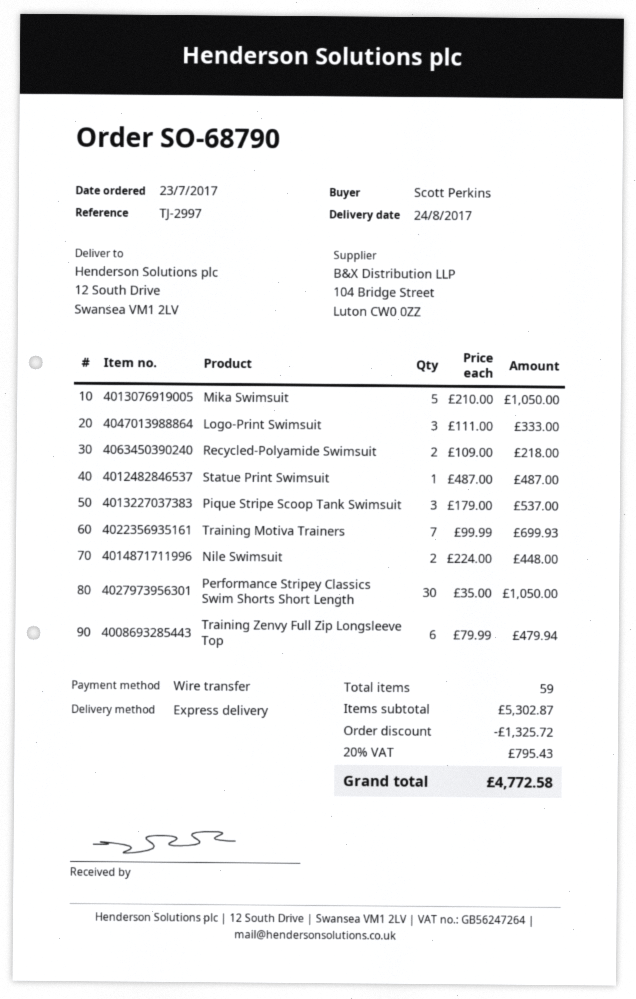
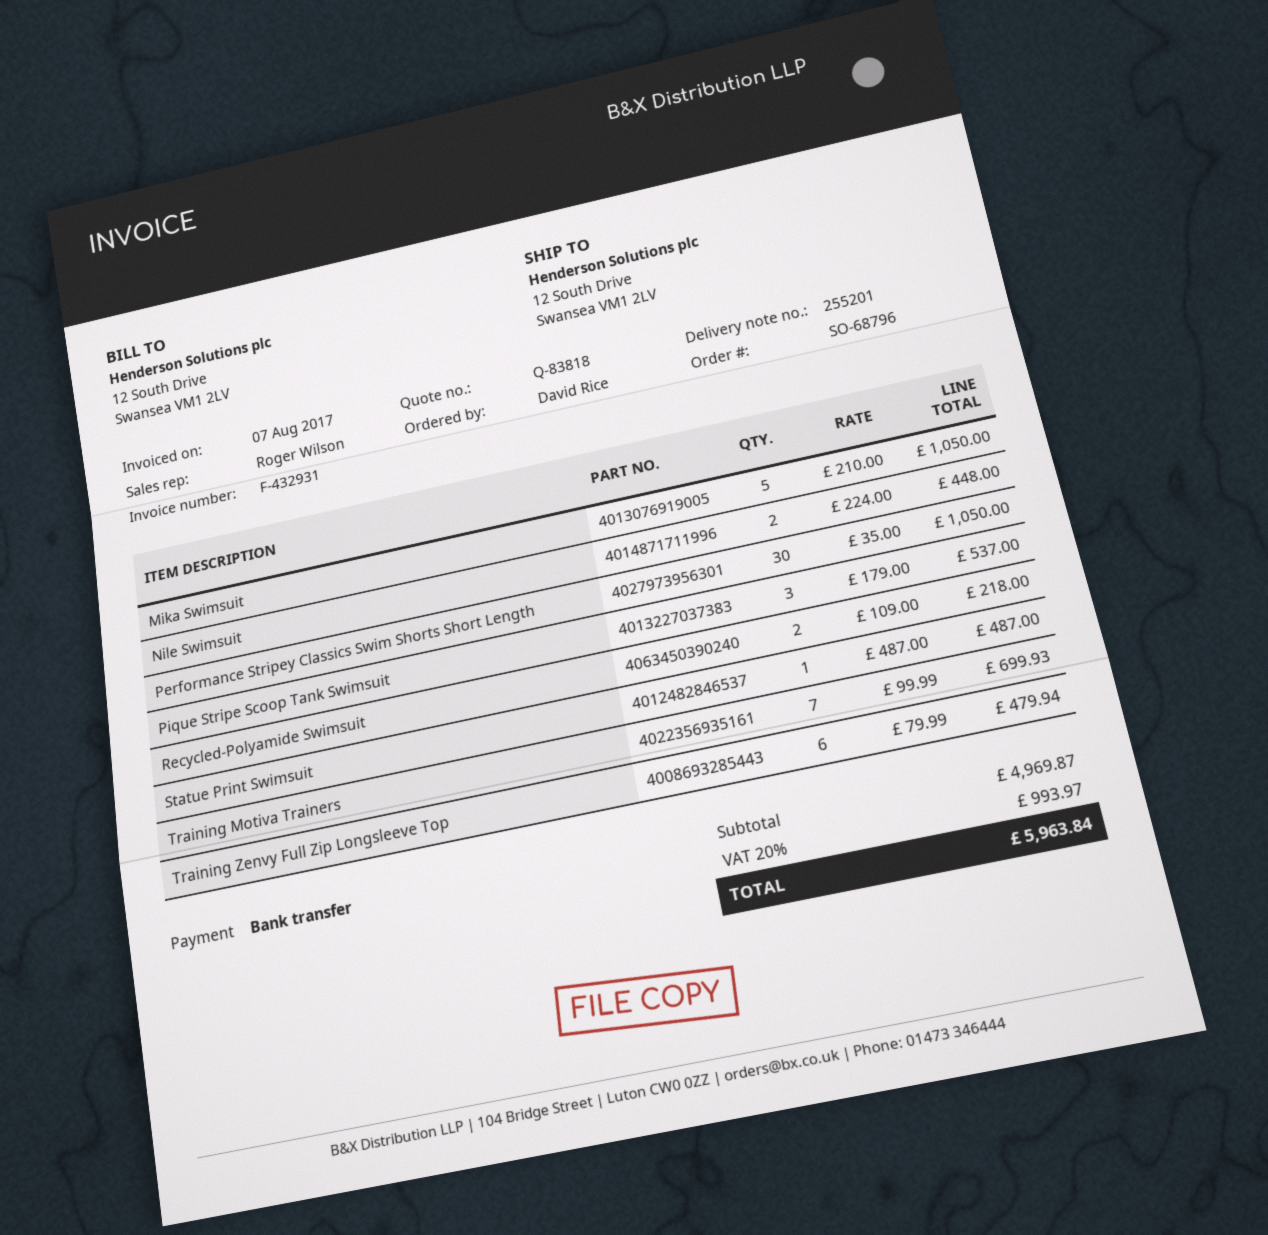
order number: SO-68790 -> SO-68796
ordered by: Scott Perkins -> David Rice
Logo-Print Swimsuit: 3 x 111.00 = 333.00 -> none
subtotal: 5302.87 -> 4969.87
discount: 1325.72 -> none
tax: 20% = 795.43 -> 20% = 993.97
total: 4772.58 -> 5963.84

